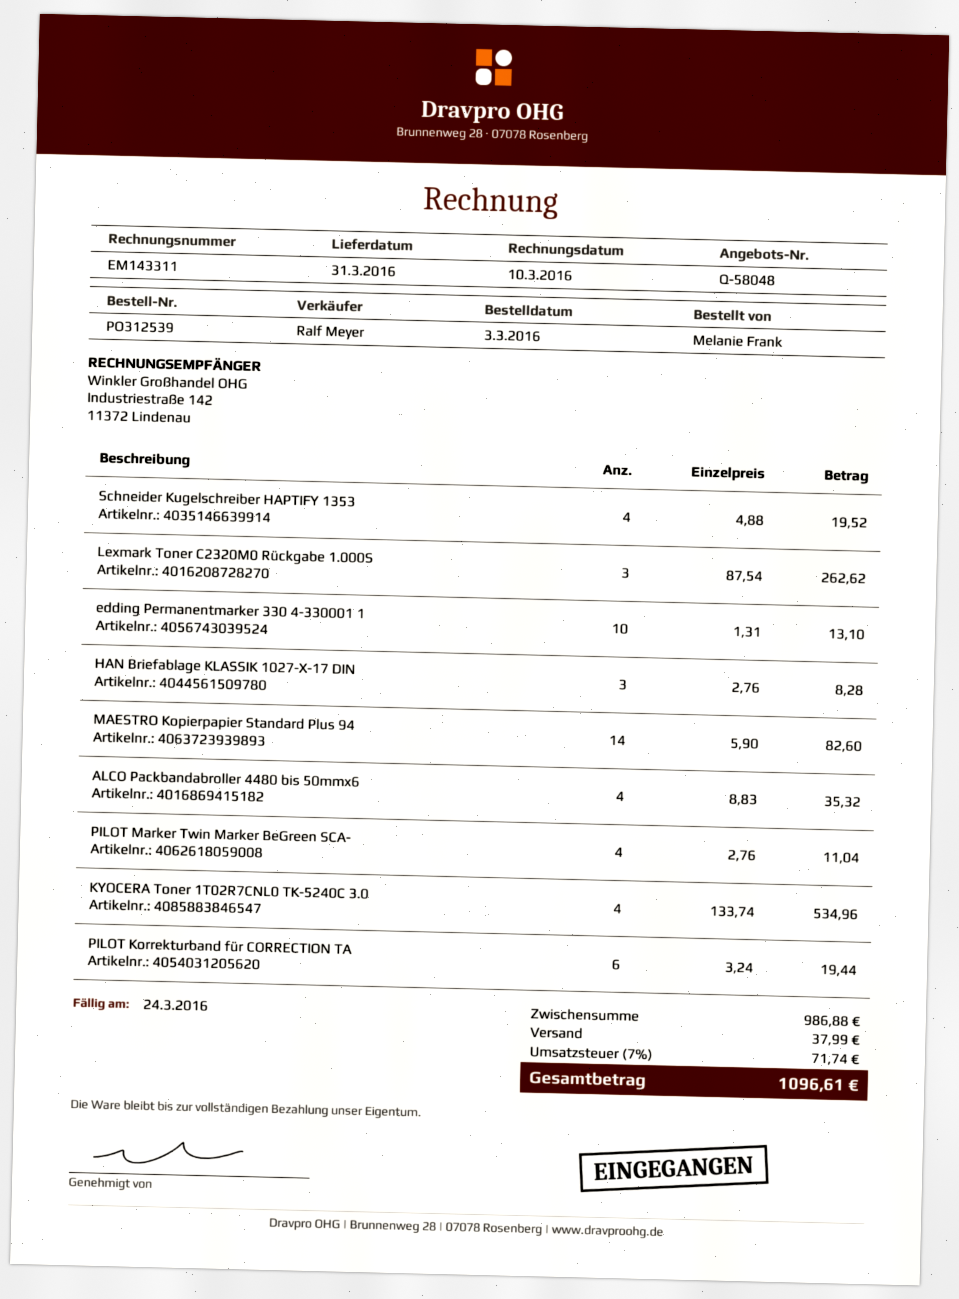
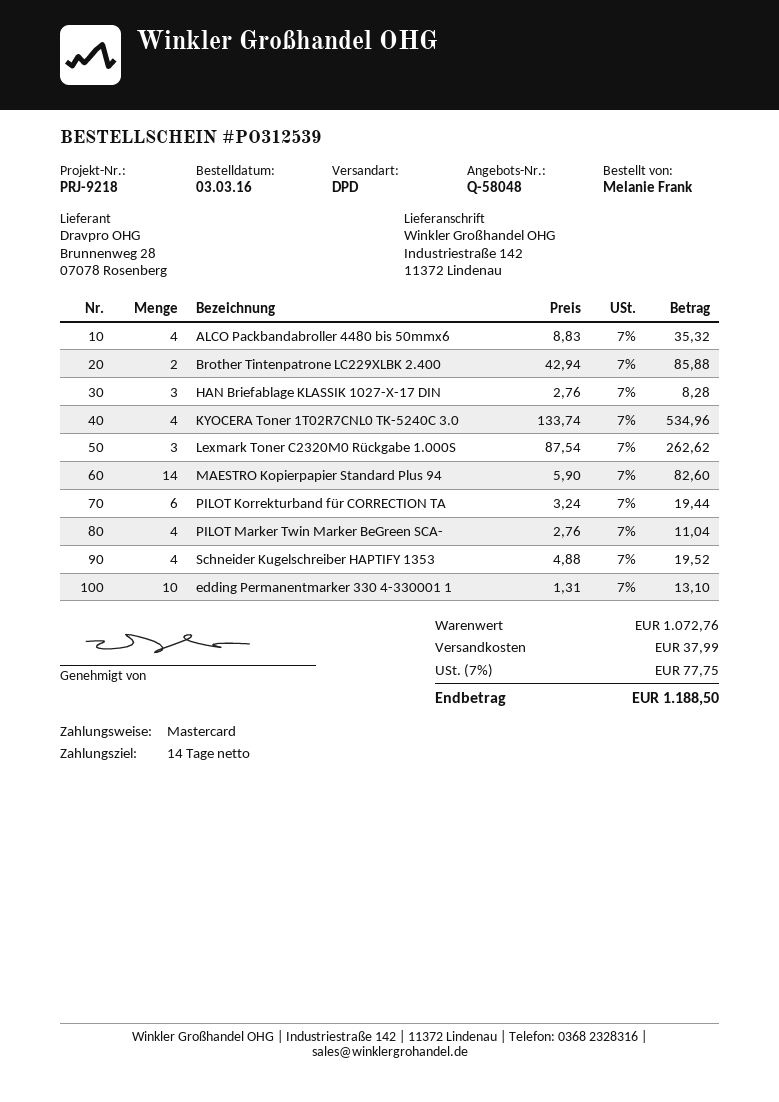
Brother Tintenpatrone LC229XLBK 2.400: none -> 2 x 42.94 = 85.88
subtotal: 986.88 -> 1072.76
tax: 7% = 71.74 -> 7% = 77.75
total: 1096.61 -> 1188.50

